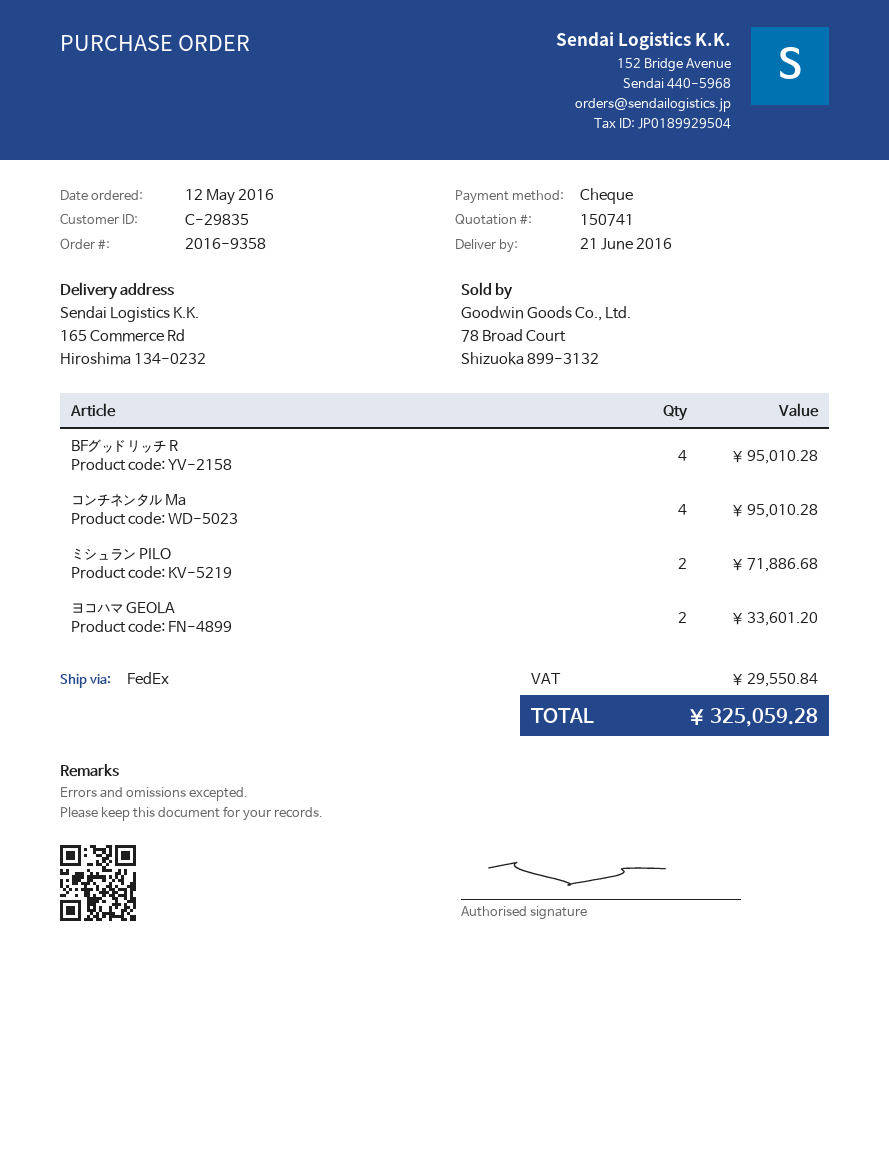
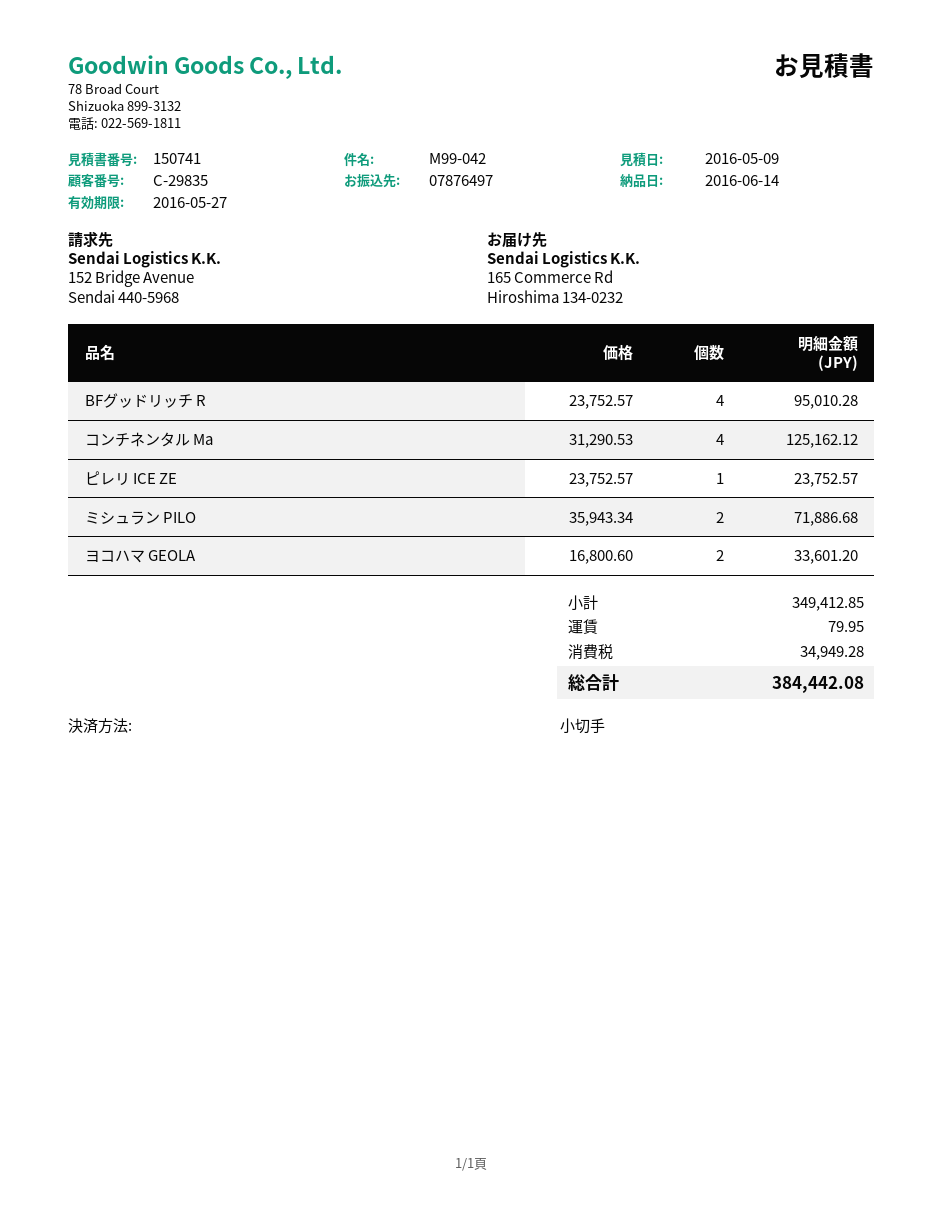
delivery date: 2016-06-21 -> 2016-06-14
コンチネンタル Ma: 4 for 95010.28 -> 4 for 125162.12
ピレリ ICE ZE: none -> 1 for 23752.57
shipping: none -> 79.95
tax: 29550.84 -> 34949.28
total: 325059.28 -> 384442.08

